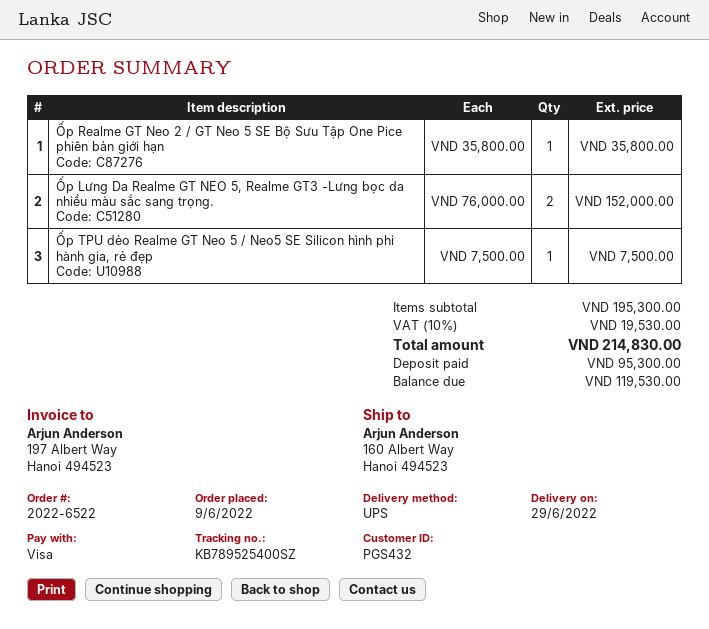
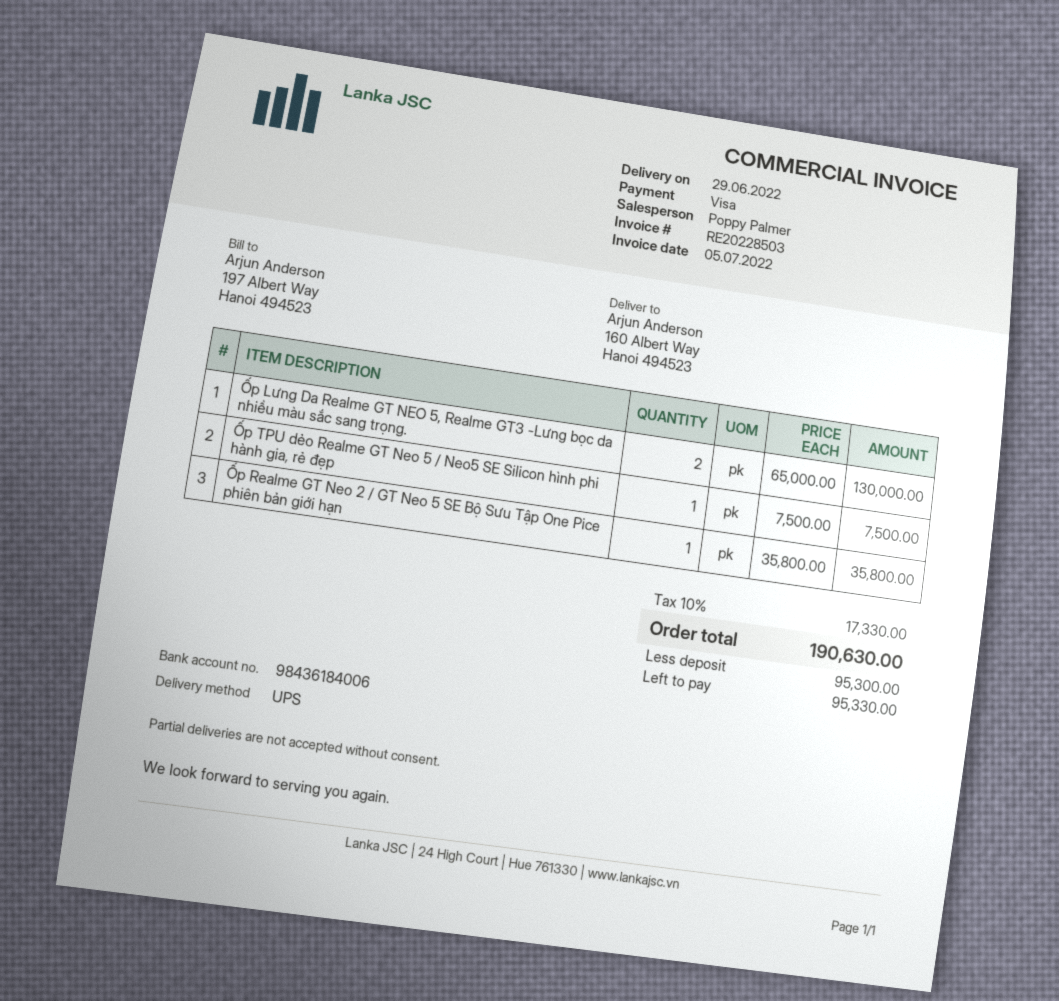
Ốp Lưng Da Realme GT NEO 5, Realme GT3 -Lưng bọc da nhiều màu sắc sang trọng.: 2 x 76000.00 = 152000.00 -> 2 x 65000.00 = 130000.00
tax: 10% = 19530.00 -> 10% = 17330.00
total: 214830.00 -> 190630.00
balance: 119530.00 -> 95330.00

